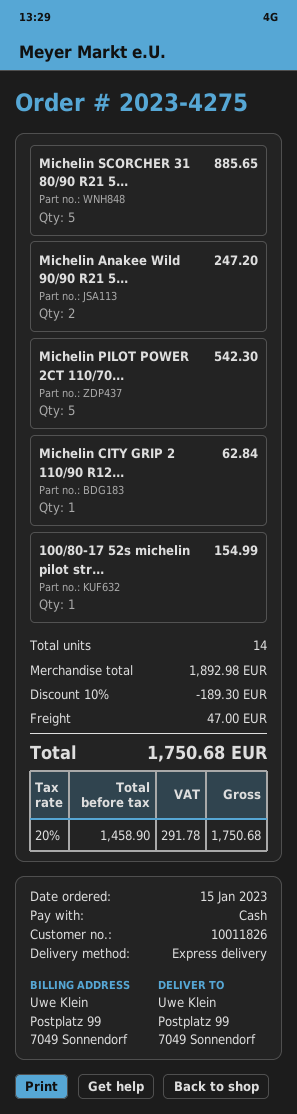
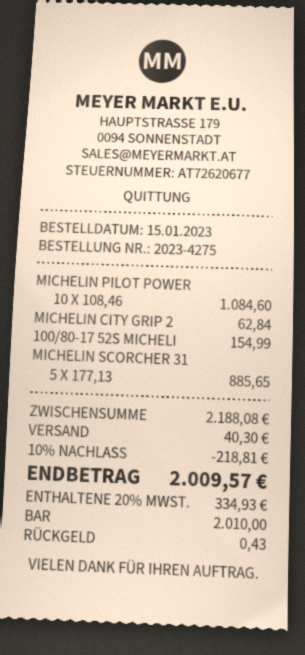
Michelin Anakee Wild 90/90 R21 5...: 2 for 247.20 -> none
Michelin PILOT POWER 2CT 110/70...: 5 for 542.30 -> 10 for 1084.60
subtotal: 1892.98 -> 2188.08
discount: 10% = 189.30 -> 10% = 218.81
shipping: 47.00 -> 40.30
tax: 20% = 291.78 -> 20% = 334.93
total: 1750.68 -> 2009.57

